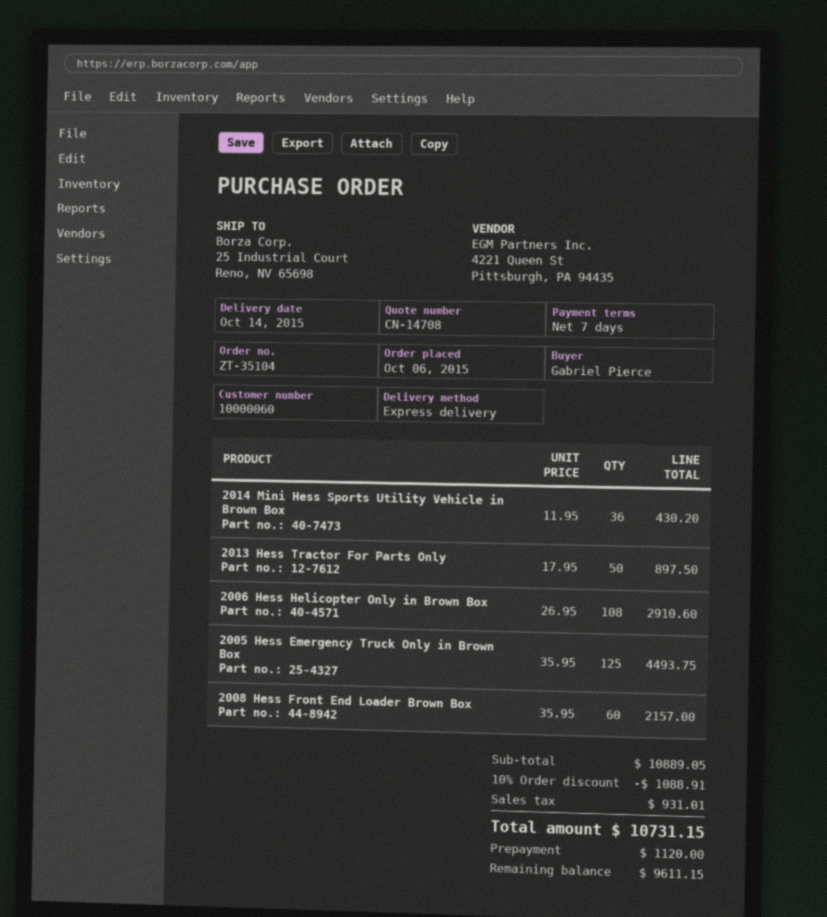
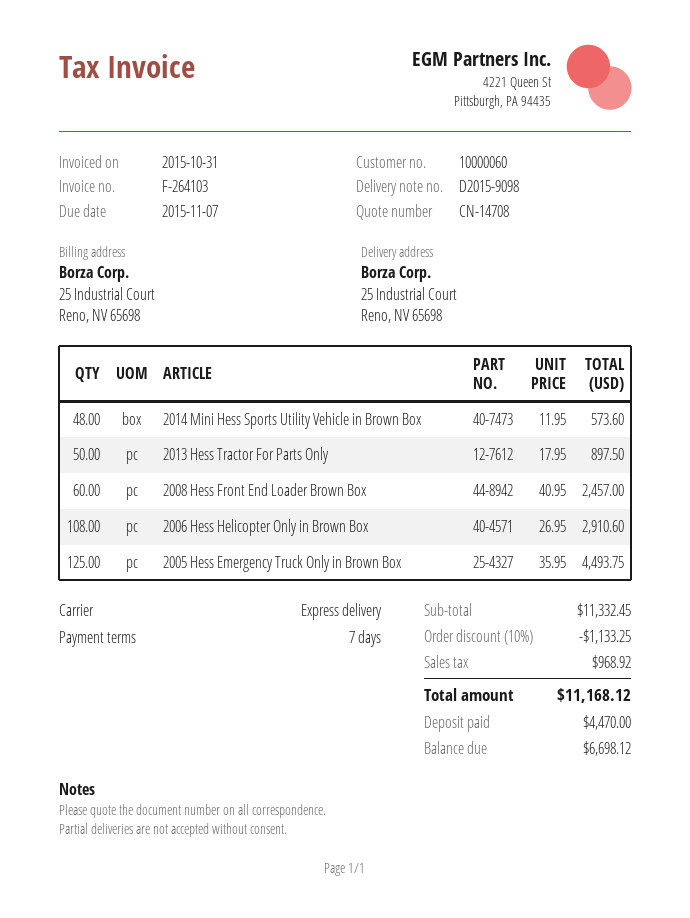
2014 Mini Hess Sports Utility Vehicle in Brown Box: 36 x 11.95 = 430.20 -> 48 x 11.95 = 573.60
2008 Hess Front End Loader Brown Box: 60 x 35.95 = 2157.00 -> 60 x 40.95 = 2457.00
subtotal: 10889.05 -> 11332.45
discount: 10% = 1088.91 -> 10% = 1133.25
tax: 931.01 -> 968.92
total: 10731.15 -> 11168.12
deposit: 1120.00 -> 4470.00
balance: 9611.15 -> 6698.12

